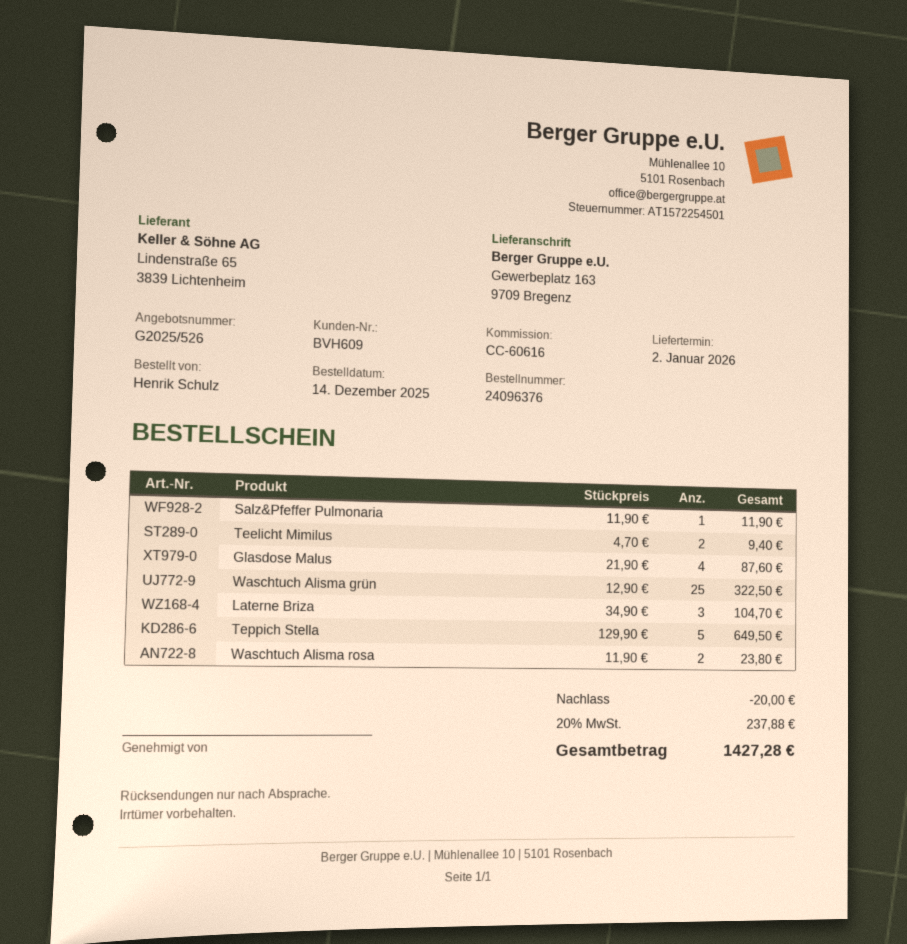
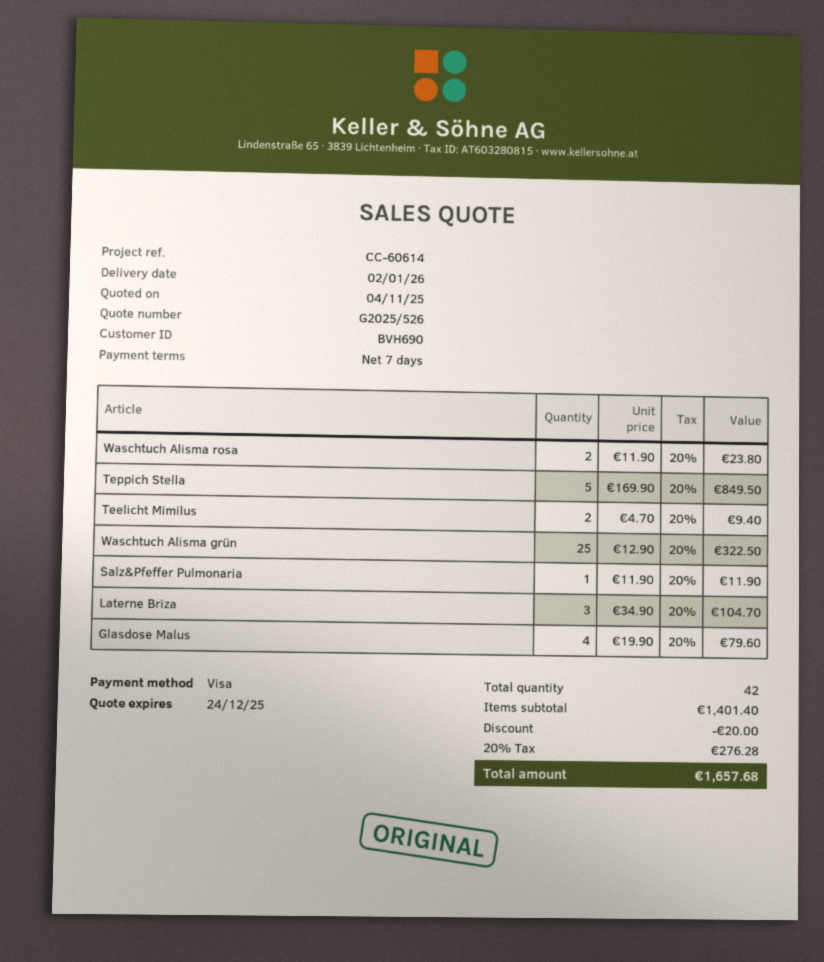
customer number: BVH609 -> BVH690
reference: CC-60616 -> CC-60614
Glasdose Malus: 4 x 21.90 = 87.60 -> 4 x 19.90 = 79.60
Teppich Stella: 5 x 129.90 = 649.50 -> 5 x 169.90 = 849.50
tax: 20% = 237.88 -> 20% = 276.28
total: 1427.28 -> 1657.68

